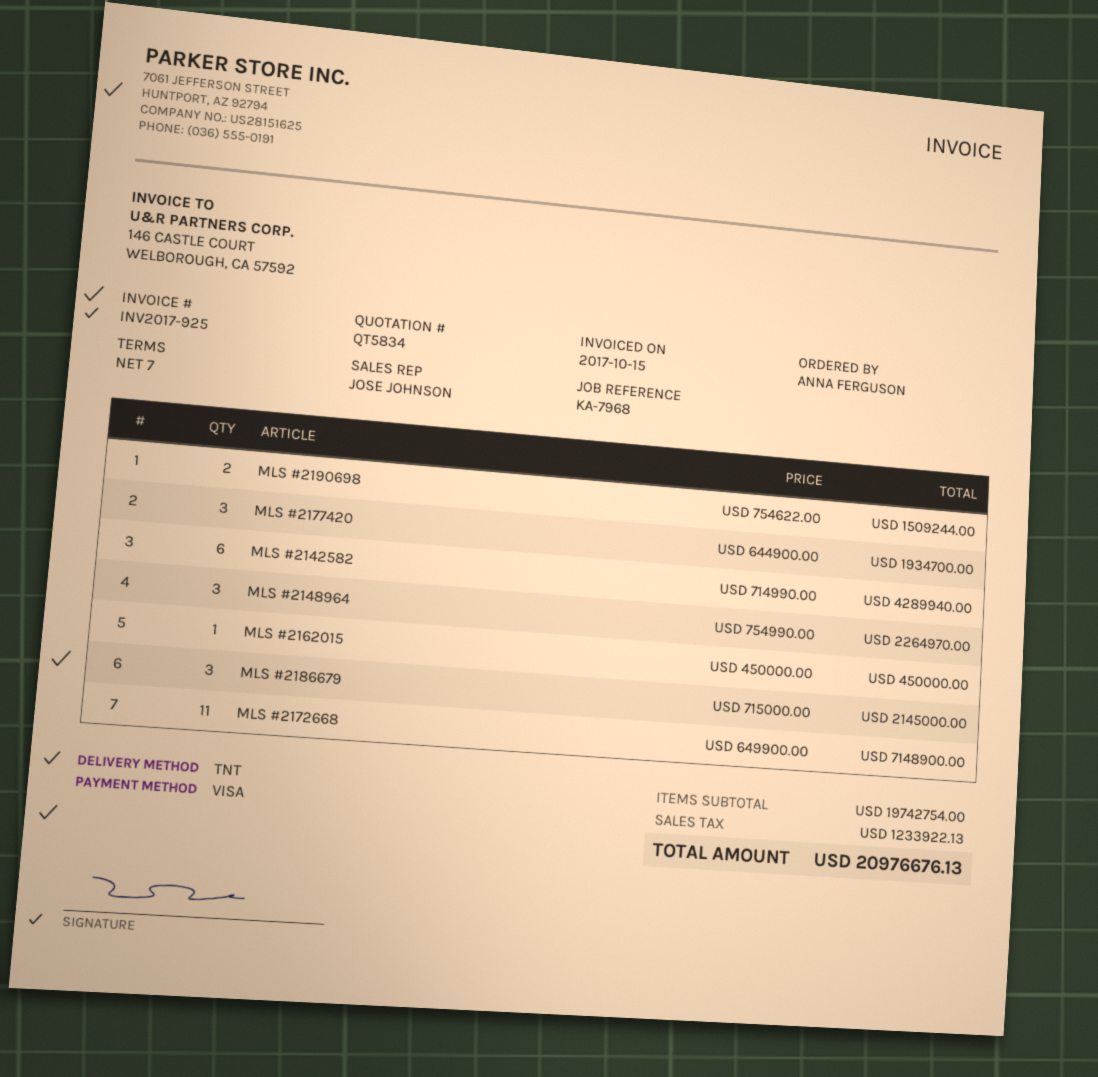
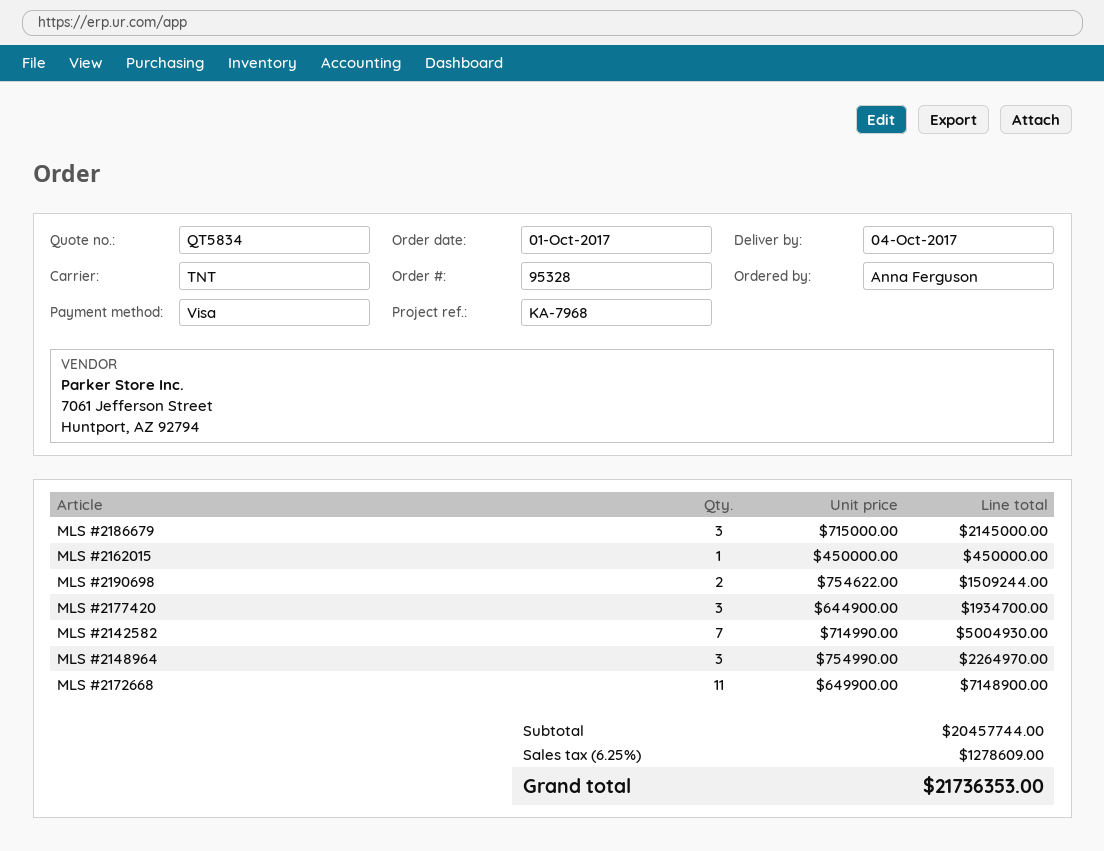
MLS #2142582: 6 x 714990.00 = 4289940.00 -> 7 x 714990.00 = 5004930.00
subtotal: 19742754.00 -> 20457744.00
tax: 1233922.13 -> 1278609.00
total: 20976676.13 -> 21736353.00

